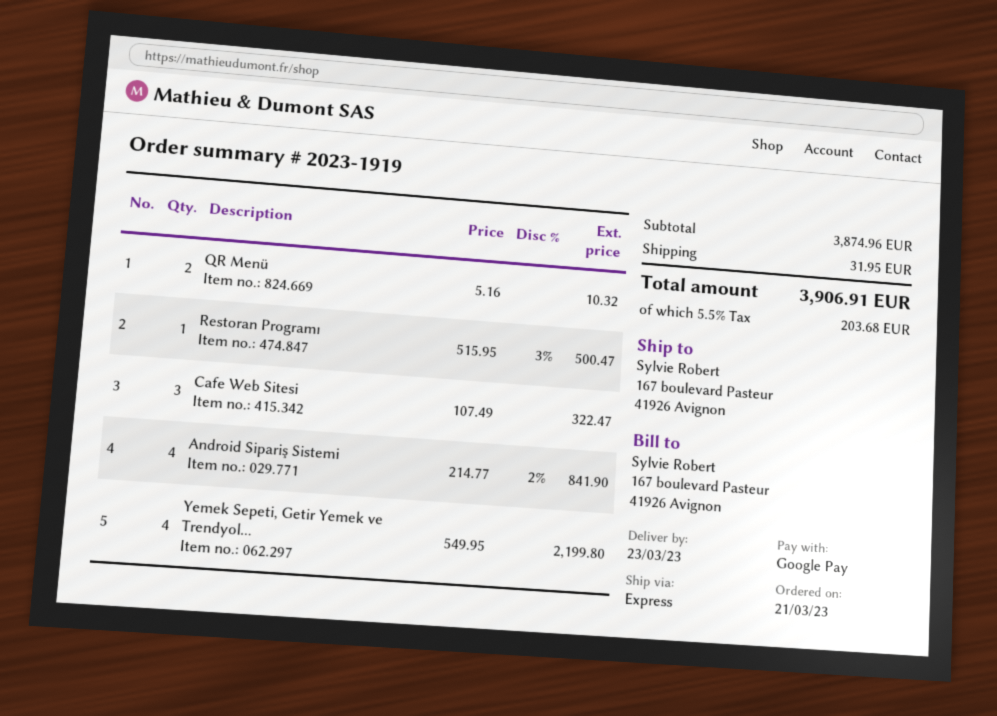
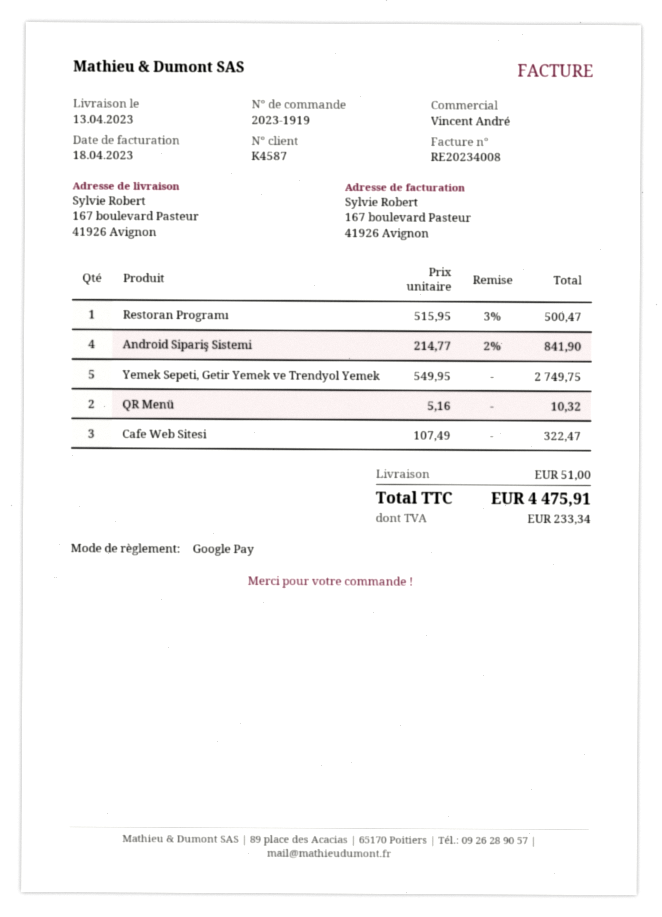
delivery date: 2023-03-23 -> 2023-04-13
Yemek Sepeti, Getir Yemek ve Trendyol...: 4 x 549.95 = 2199.80 -> 5 x 549.95 = 2749.75
shipping: 31.95 -> 51.00
tax: 203.68 -> 233.34
total: 3906.91 -> 4475.91

